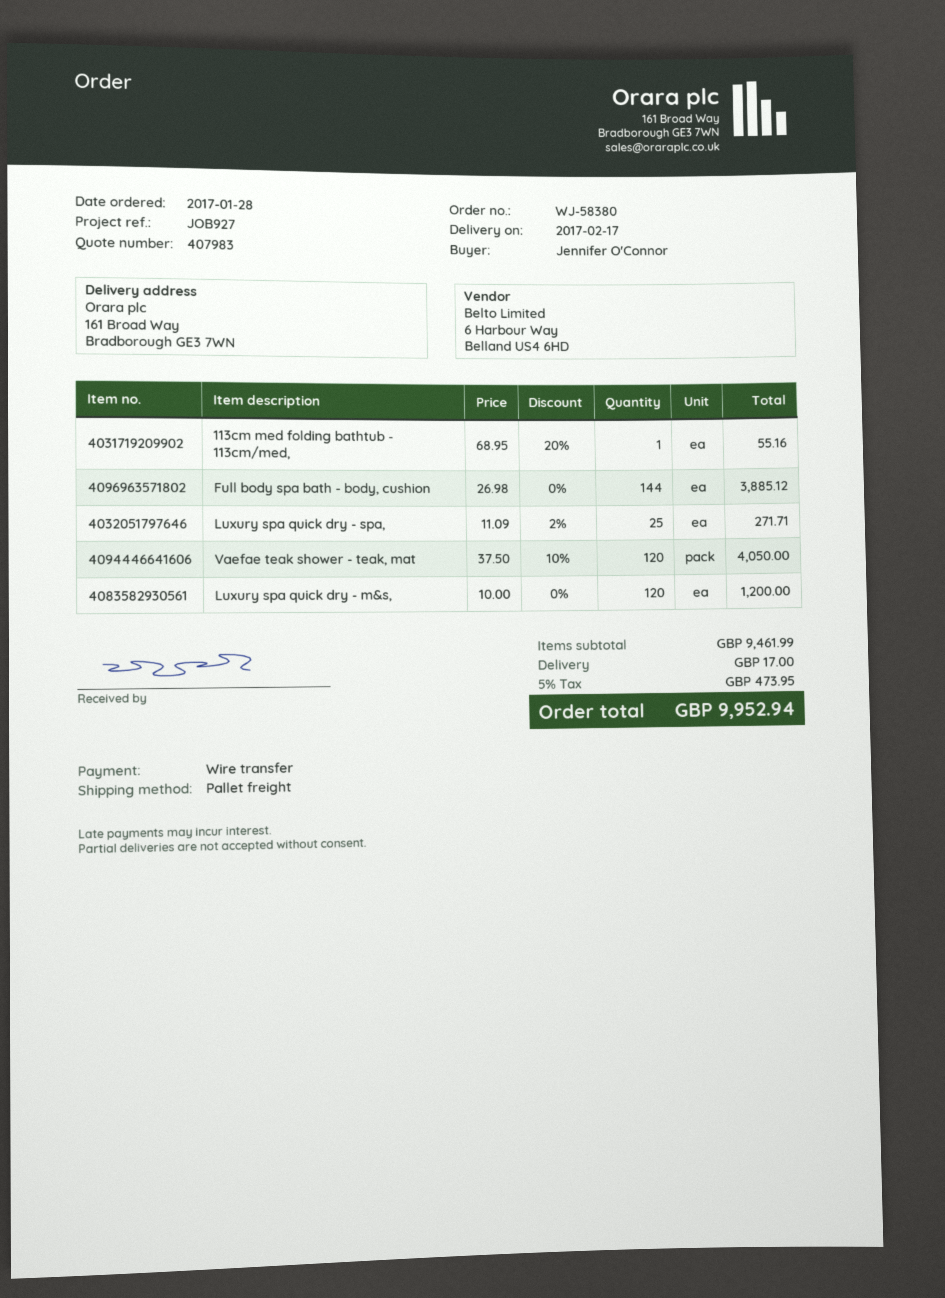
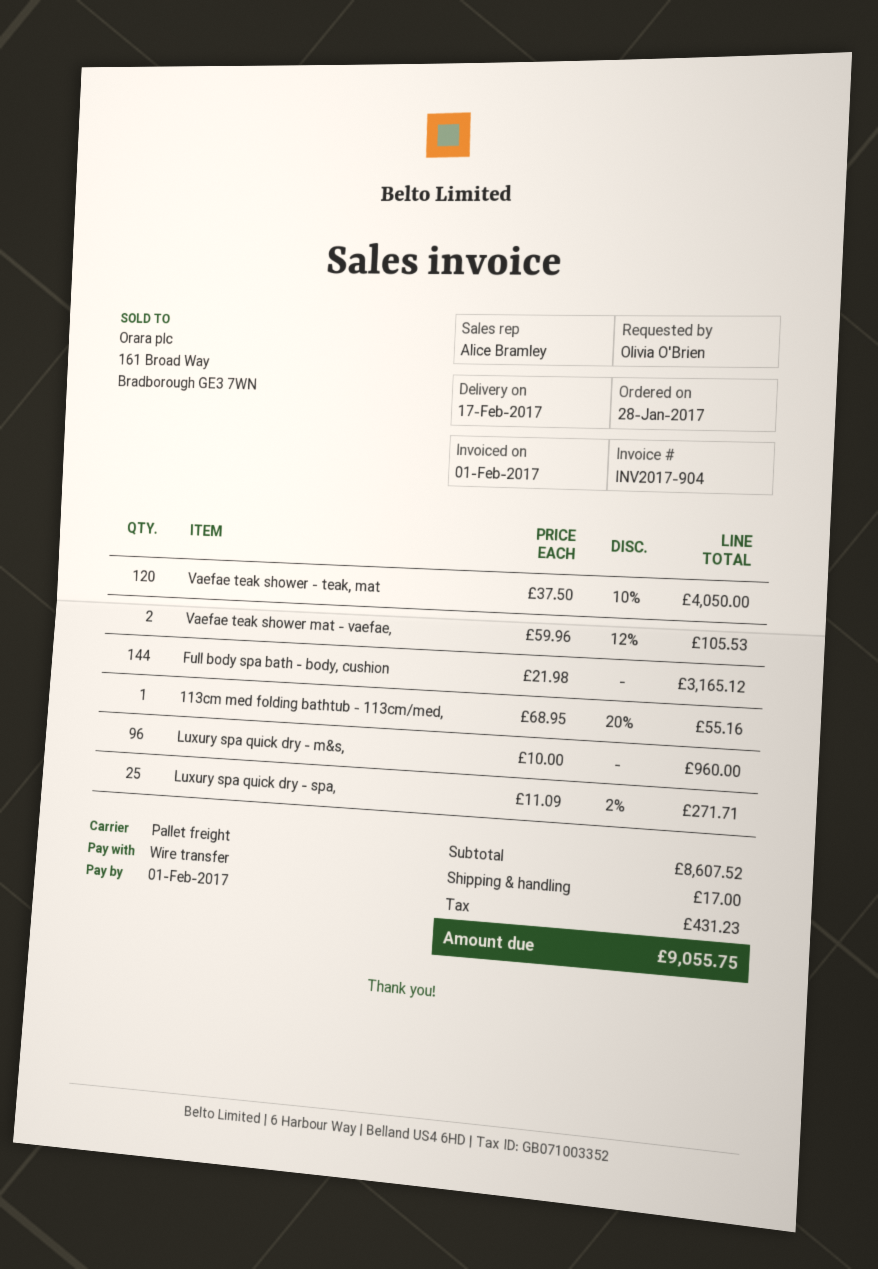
ordered by: Jennifer O'Connor -> Olivia O'Brien
Full body spa bath - body, cushion: 144 x 26.98 = 3885.12 -> 144 x 21.98 = 3165.12
Luxury spa quick dry - m&s,: 120 x 10.00 = 1200.00 -> 96 x 10.00 = 960.00
Vaefae teak shower mat - vaefae,: none -> 2 x 59.96 - 12% = 105.53
subtotal: 9461.99 -> 8607.52
tax: 473.95 -> 431.23
total: 9952.94 -> 9055.75

